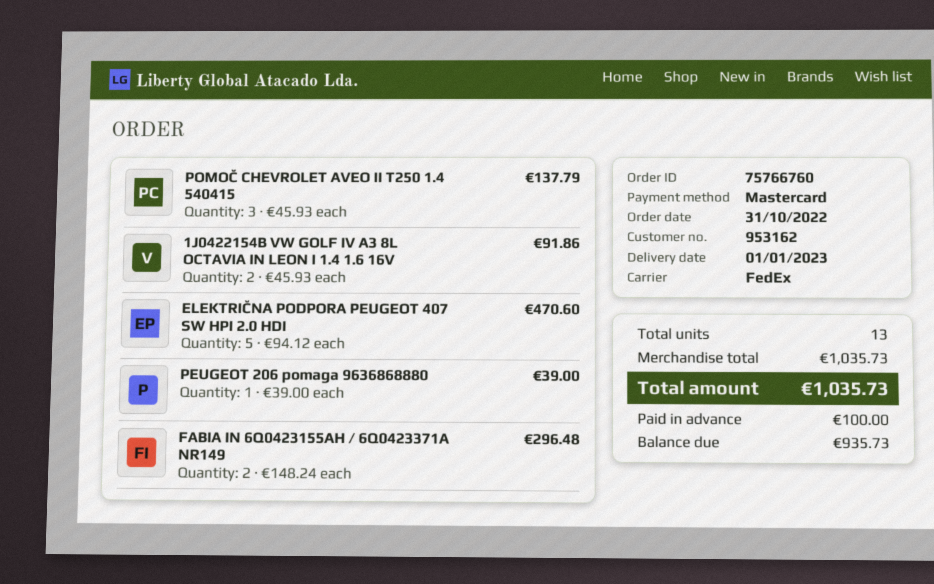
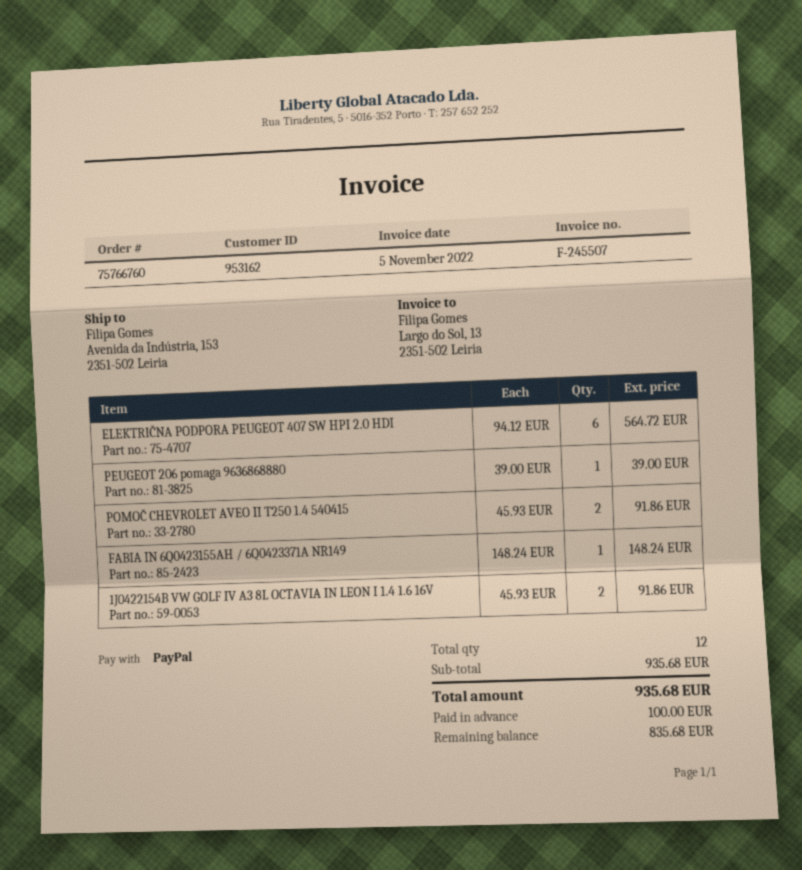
payment method: Mastercard -> PayPal
POMOČ CHEVROLET AVEO II T250 1.4 540415: 3 x 45.93 = 137.79 -> 2 x 45.93 = 91.86
ELEKTRIČNA PODPORA PEUGEOT 407 SW HPI 2.0 HDI: 5 x 94.12 = 470.60 -> 6 x 94.12 = 564.72
FABIA IN 6Q0423155AH / 6Q0423371A NR149: 2 x 148.24 = 296.48 -> 1 x 148.24 = 148.24
total quantity: 13 -> 12
subtotal: 1035.73 -> 935.68
total: 1035.73 -> 935.68
balance: 935.73 -> 835.68

